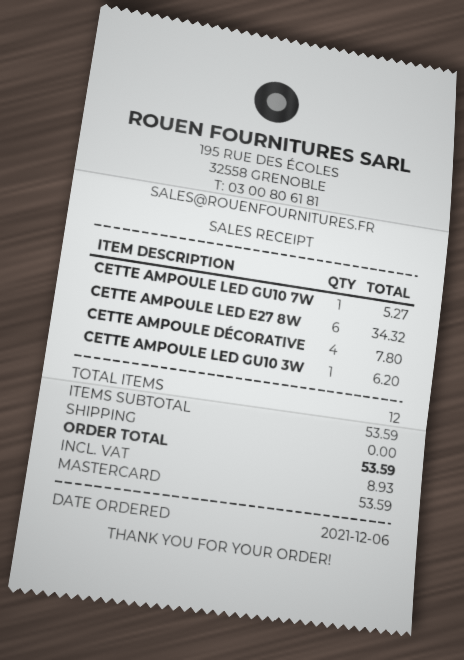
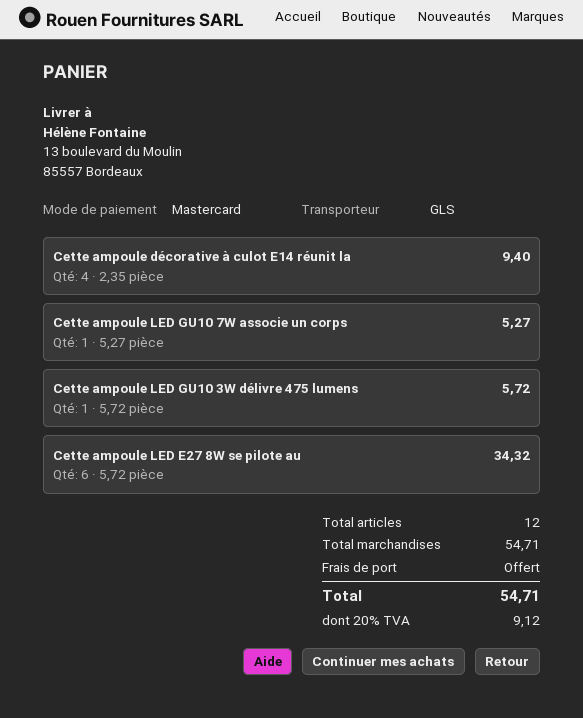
CETTE AMPOULE DÉCORATIVE: 4 for 7.80 -> 4 for 9.40
CETTE AMPOULE LED GU10 3W: 1 for 6.20 -> 1 for 5.72
subtotal: 53.59 -> 54.71
tax: 8.93 -> 9.12
total: 53.59 -> 54.71

